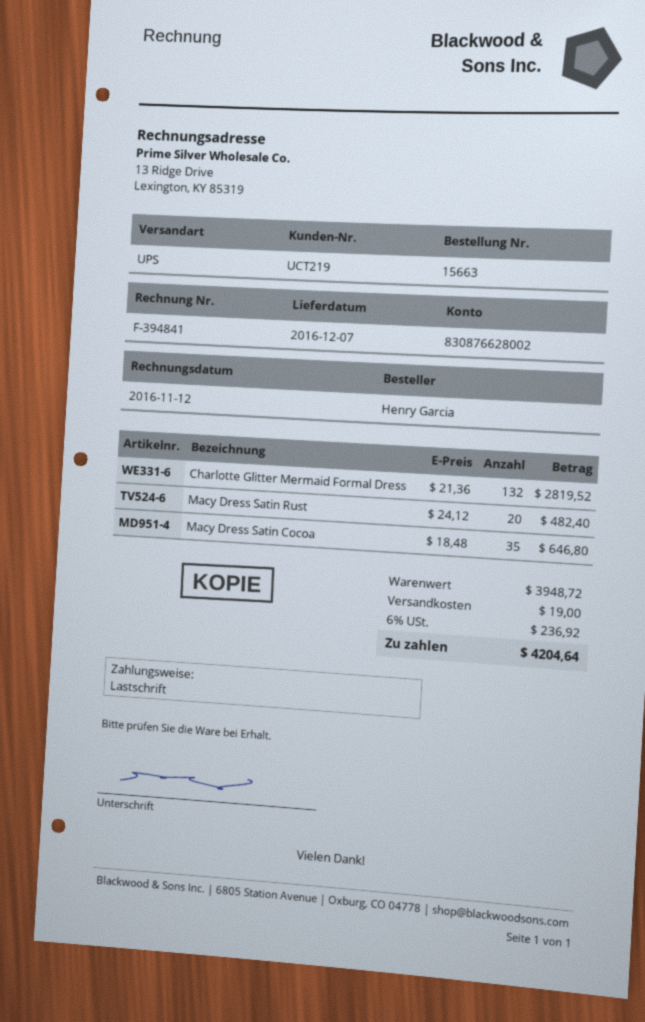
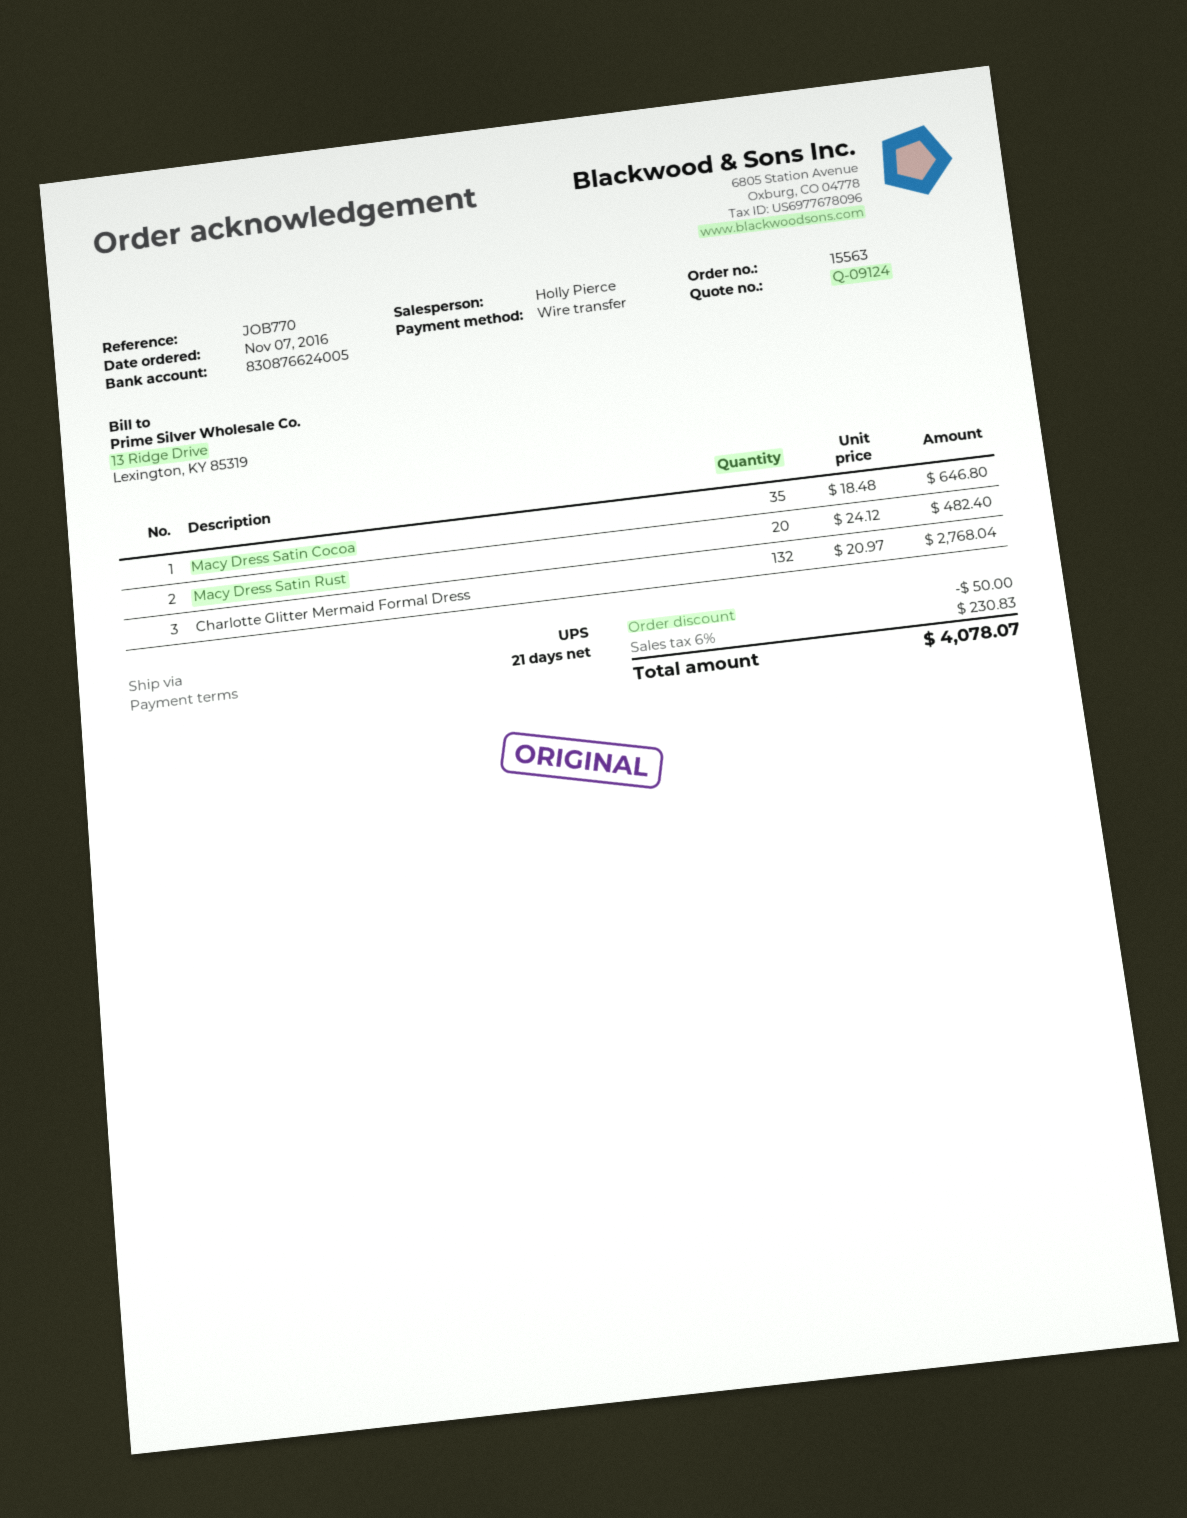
order number: 15663 -> 15563
payment method: direct debit -> bank transfer
bank account: 830876628002 -> 830876624005
Charlotte Glitter Mermaid Formal Dress: 132 x 21.36 = 2819.52 -> 132 x 20.97 = 2768.04
discount: none -> 50.00
shipping: 19.00 -> none
tax: 6% = 236.92 -> 6% = 230.83
total: 4204.64 -> 4078.07

